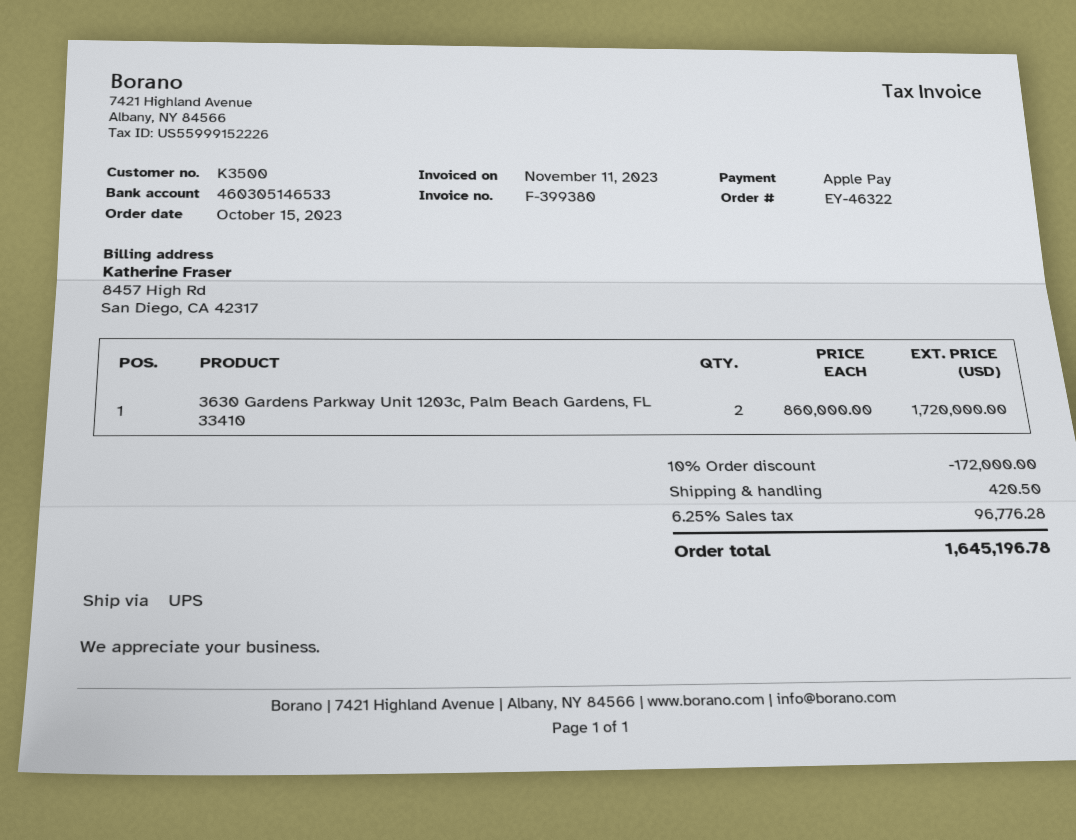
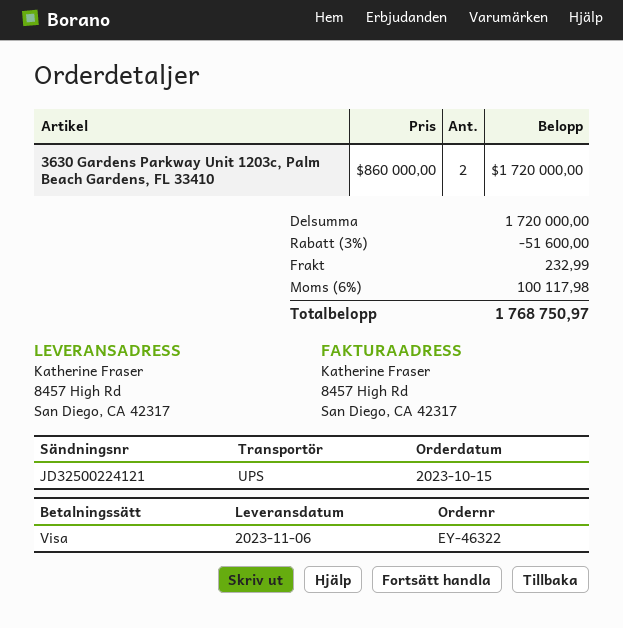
payment method: Apple Pay -> Visa
discount: 10% = 172000.00 -> 3% = 51600.00
shipping: 420.50 -> 232.99
tax: 6.25% = 96776.28 -> 6% = 100117.98
total: 1645196.78 -> 1768750.97

